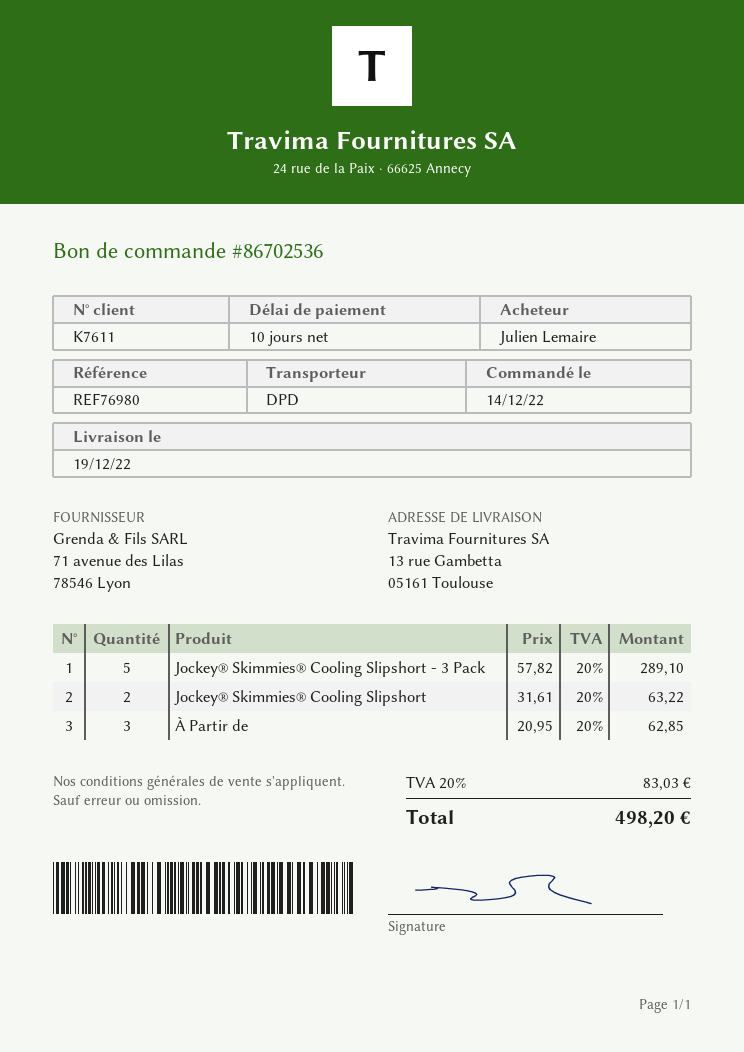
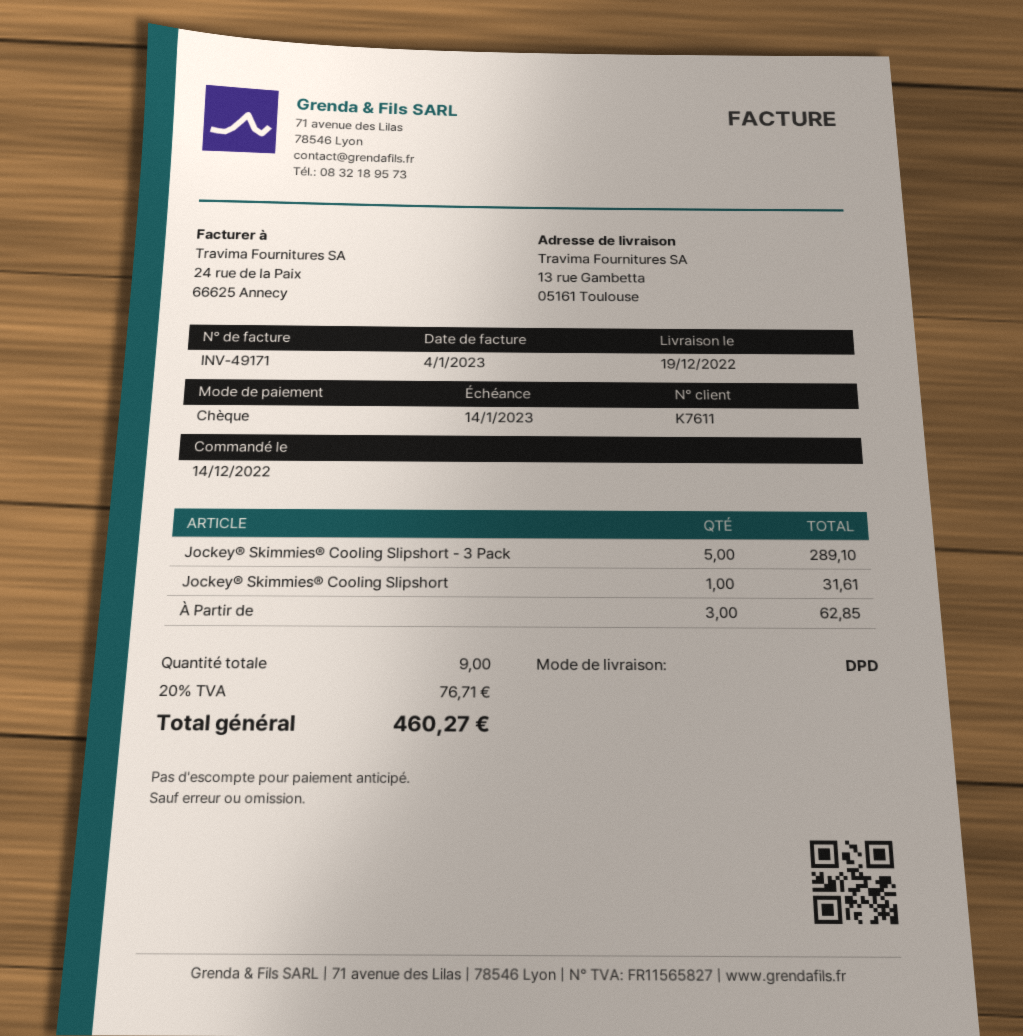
Jockey® Skimmies® Cooling Slipshort: 2 for 63.22 -> 1 for 31.61
tax: 20% = 83.03 -> 20% = 76.71
total: 498.20 -> 460.27

